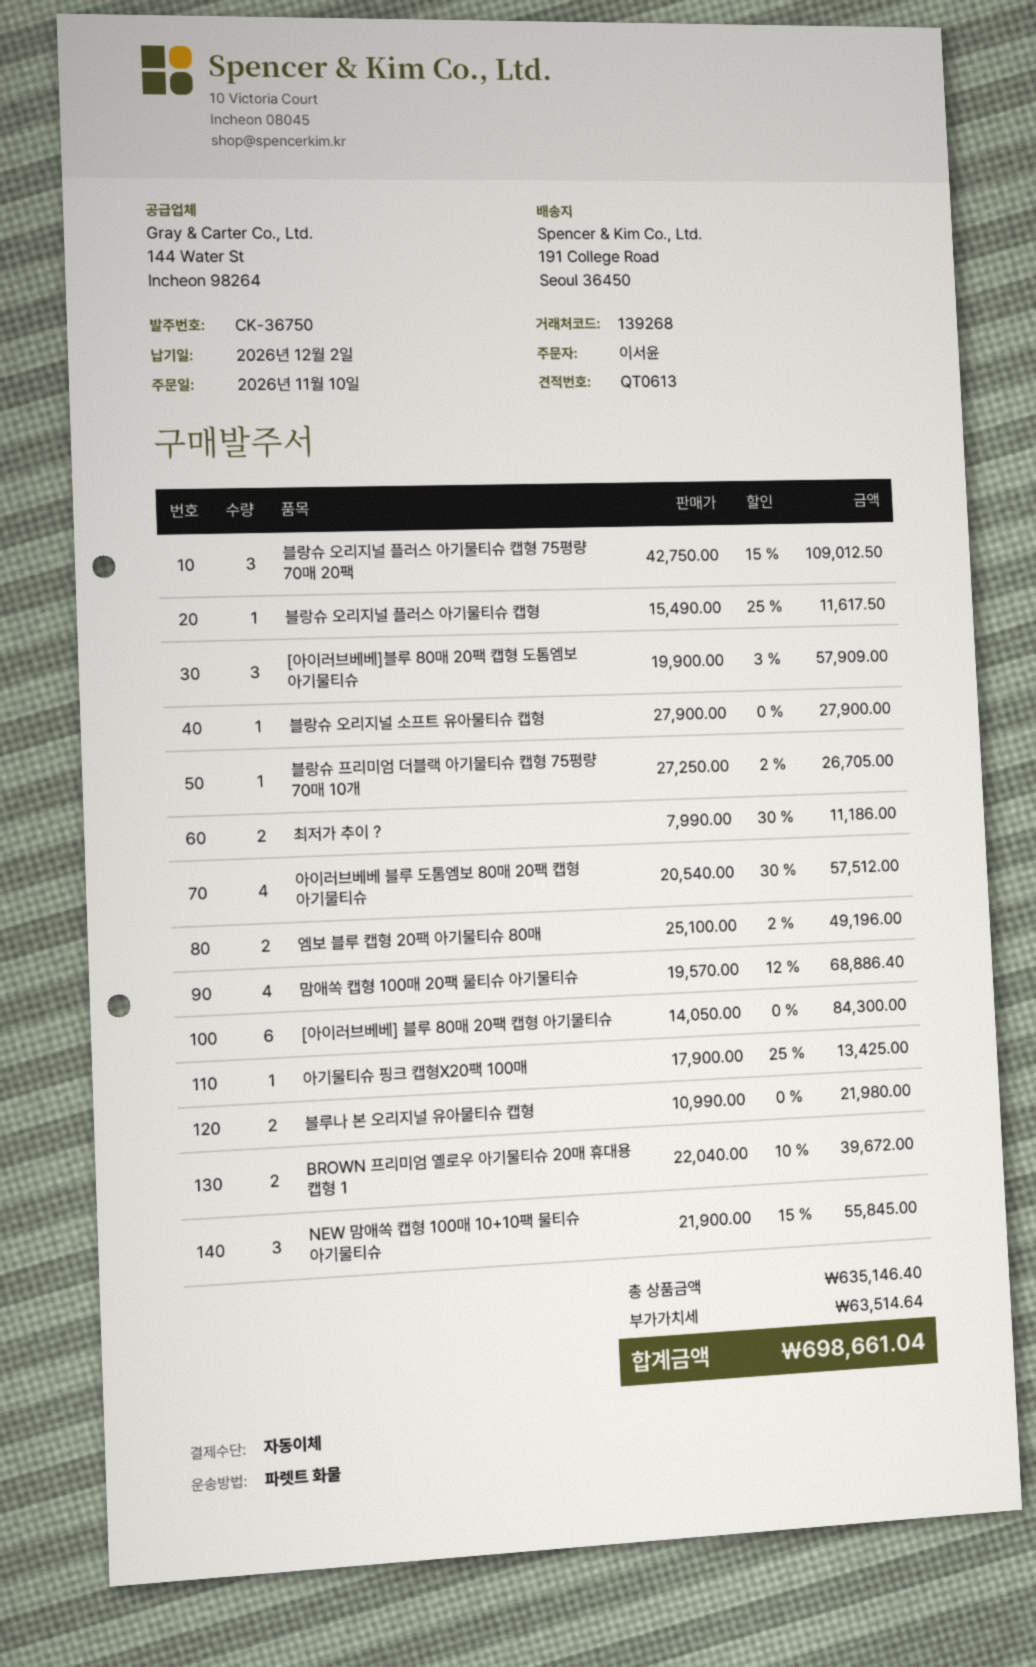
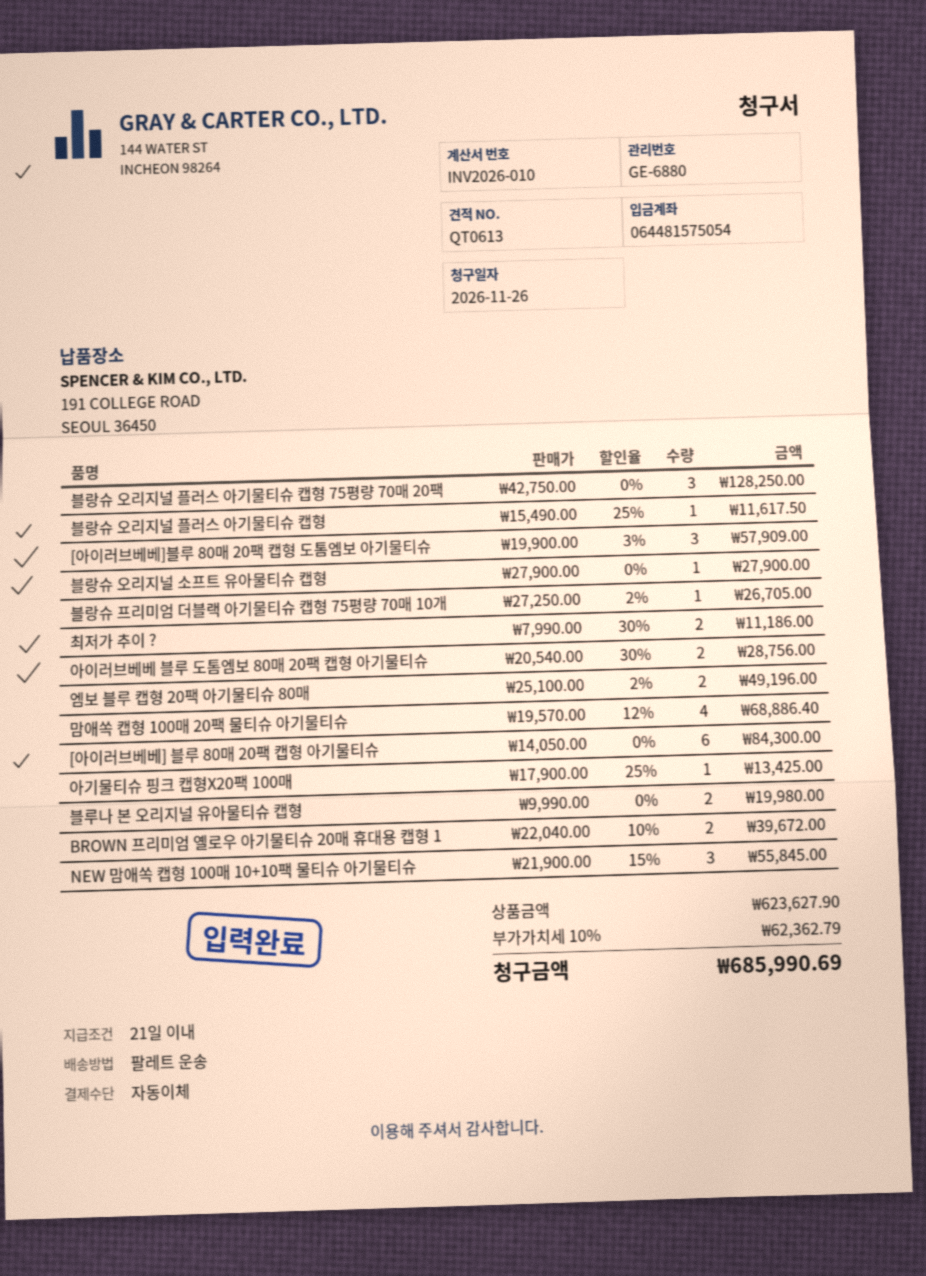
블랑슈 오리지널 플러스 아기물티슈 캡형 75평량 70매 20팩: 3 x 42750.00 - 15% = 109012.50 -> 3 x 42750.00 = 128250.00
아이러브베베 블루 도톰엠보 80매 20팩 캡형 아기물티슈: 4 x 20540.00 - 30% = 57512.00 -> 2 x 20540.00 - 30% = 28756.00
블루나 본 오리지널 유아물티슈 캡형: 2 x 10990.00 = 21980.00 -> 2 x 9990.00 = 19980.00
subtotal: 635146.40 -> 623627.90
tax: 63514.64 -> 62362.79
total: 698661.04 -> 685990.69

